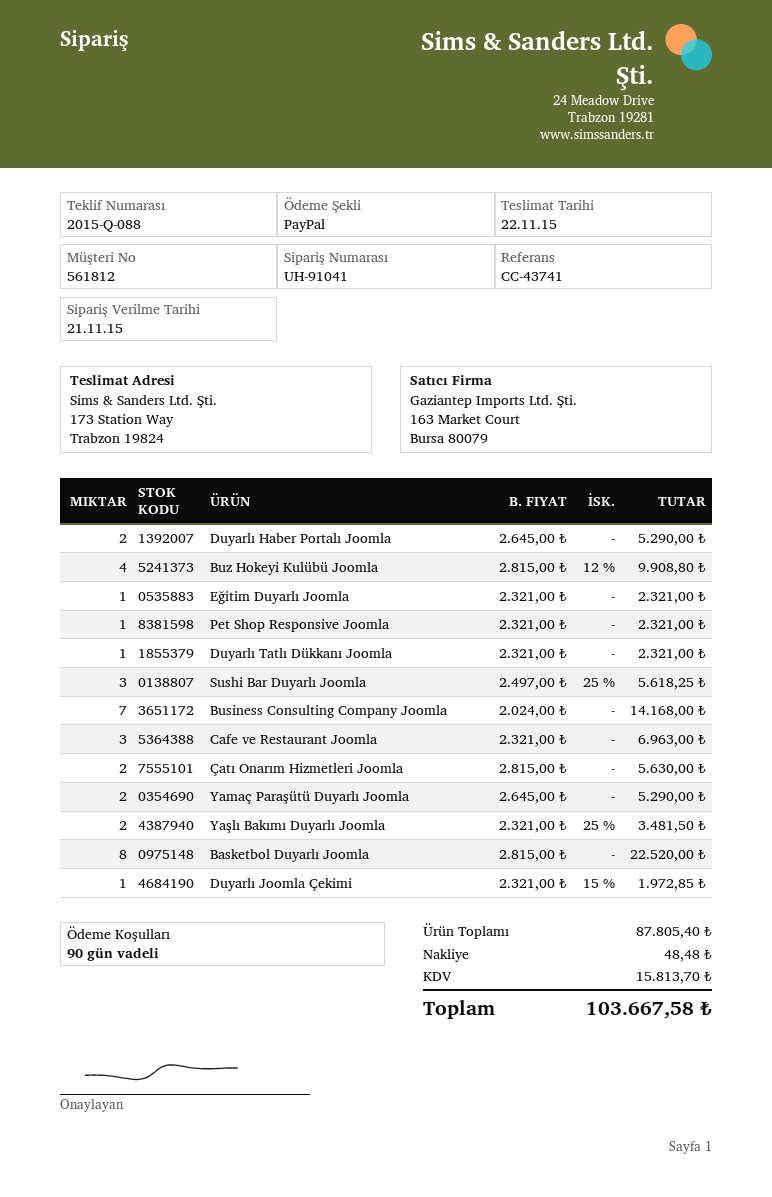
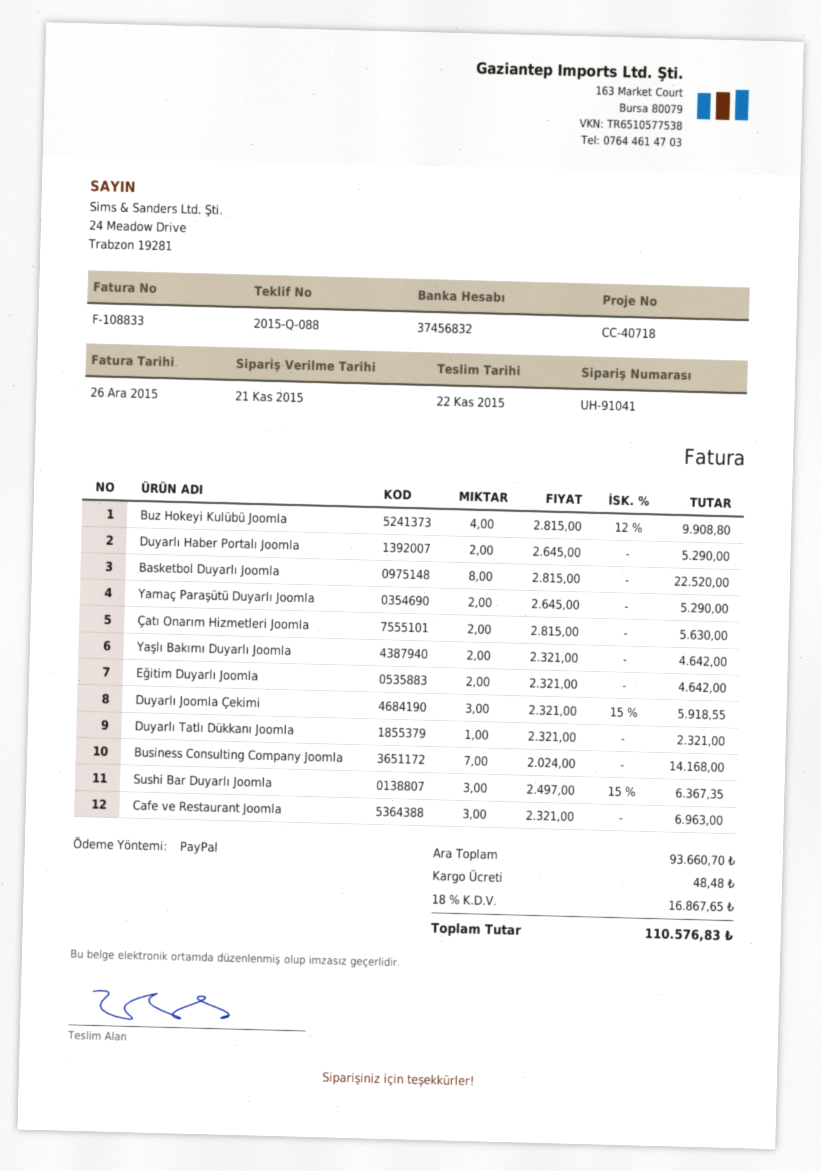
reference: CC-43741 -> CC-40718
Eğitim Duyarlı Joomla: 1 x 2321.00 = 2321.00 -> 2 x 2321.00 = 4642.00
Pet Shop Responsive Joomla: 1 x 2321.00 = 2321.00 -> none
Sushi Bar Duyarlı Joomla: 3 x 2497.00 - 25% = 5618.25 -> 3 x 2497.00 - 15% = 6367.35
Yaşlı Bakımı Duyarlı Joomla: 2 x 2321.00 - 25% = 3481.50 -> 2 x 2321.00 = 4642.00
Duyarlı Joomla Çekimi: 1 x 2321.00 - 15% = 1972.85 -> 3 x 2321.00 - 15% = 5918.55
subtotal: 87805.40 -> 93660.70
tax: 15813.70 -> 16867.65
total: 103667.58 -> 110576.83

